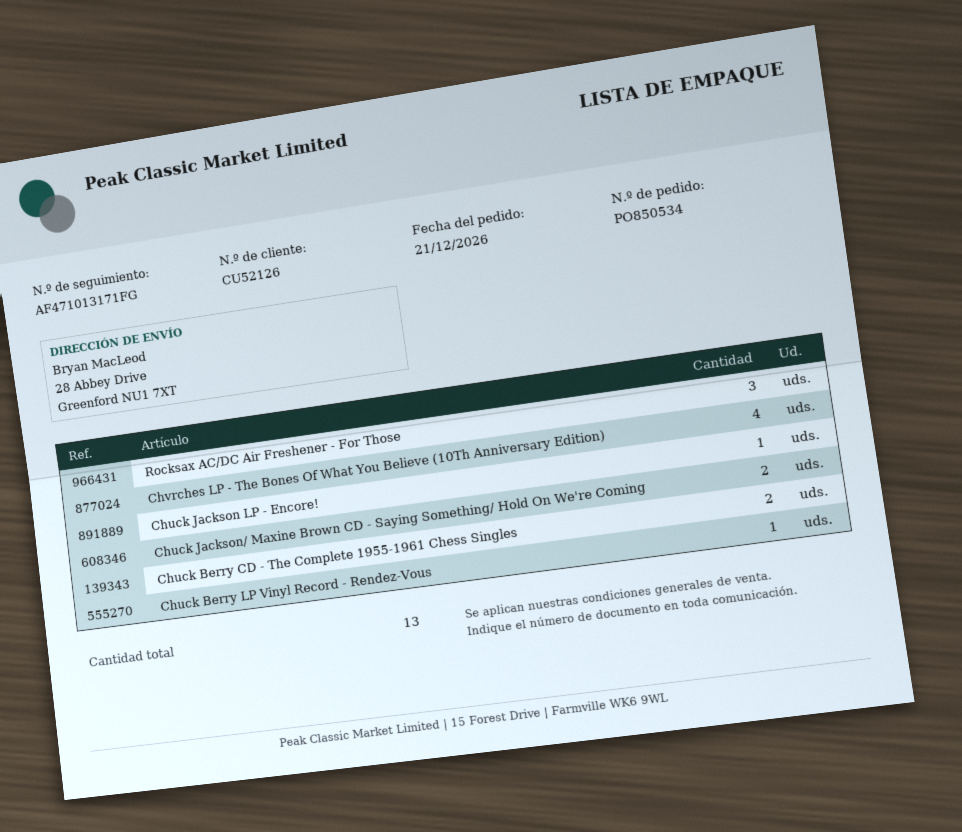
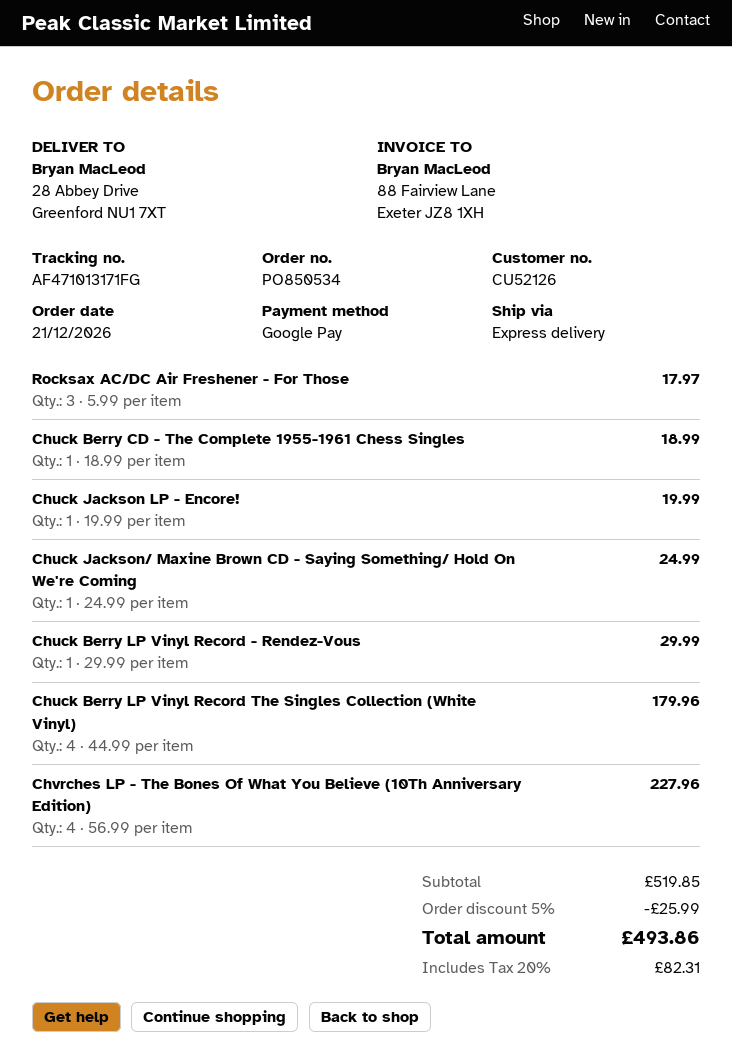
Chuck Jackson/ Maxine Brown CD - Saying Something/ Hold On We're Coming: 2 -> 1
Chuck Berry CD - The Complete 1955-1961 Chess Singles: 2 -> 1
Chuck Berry LP Vinyl Record The Singles Collection (White Vinyl): none -> 4

